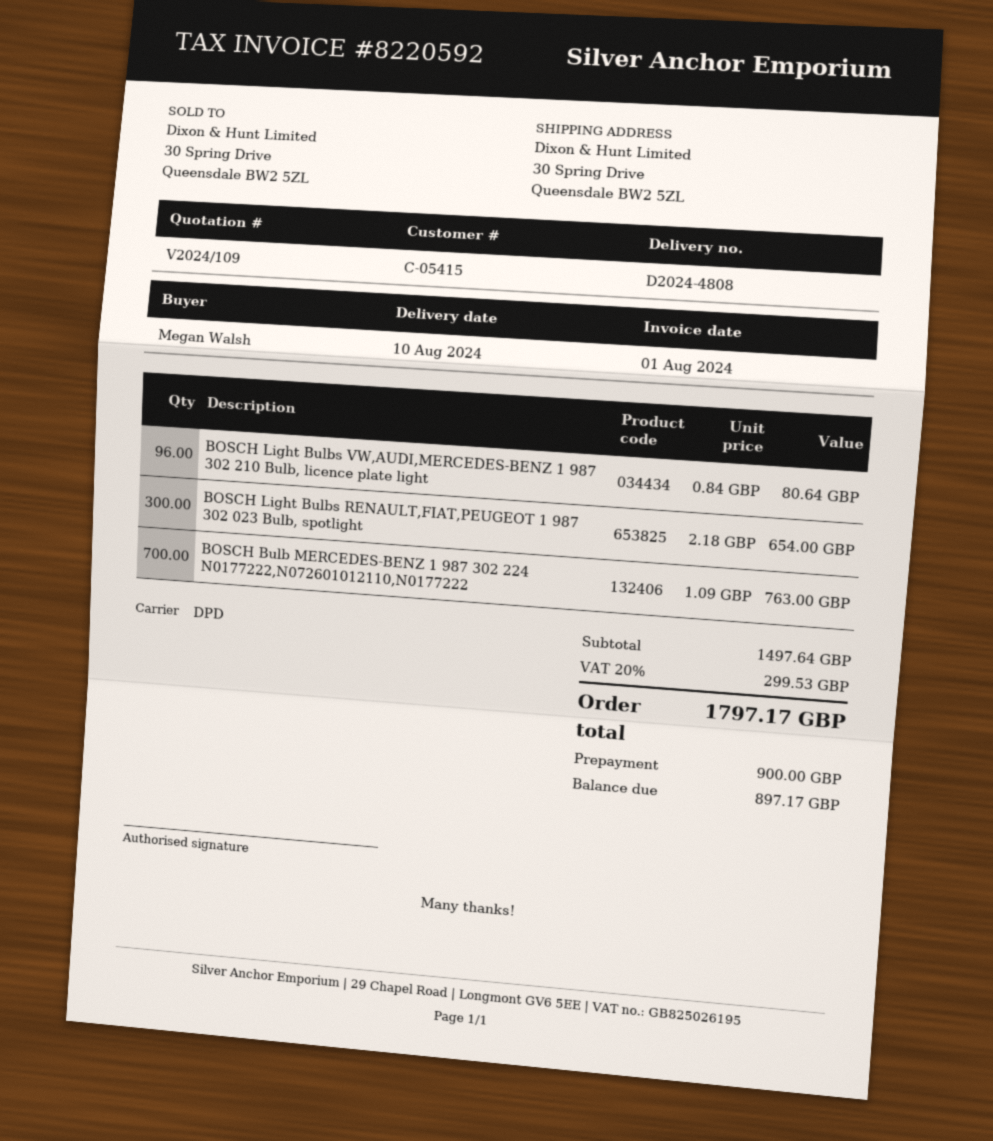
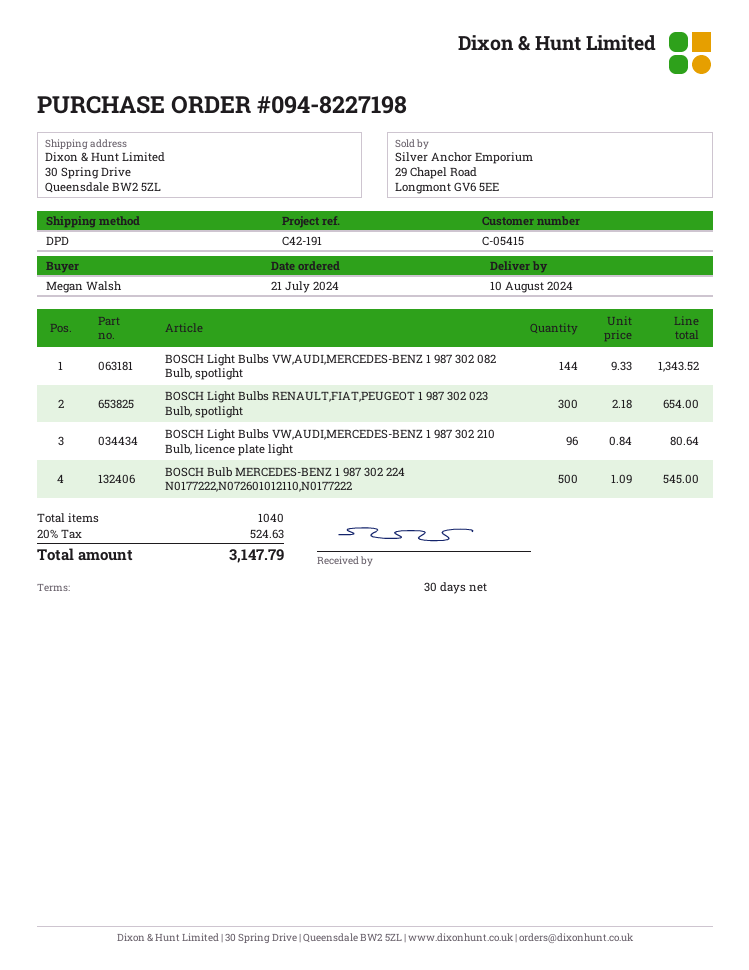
BOSCH Bulb MERCEDES-BENZ 1 987 302 224 N0177222,N072601012110,N0177222: 700 x 1.09 = 763.00 -> 500 x 1.09 = 545.00
BOSCH Light Bulbs VW,AUDI,MERCEDES-BENZ 1 987 302 082 Bulb, spotlight: none -> 144 x 9.33 = 1343.52
tax: 20% = 299.53 -> 20% = 524.63
total: 1797.17 -> 3147.79

